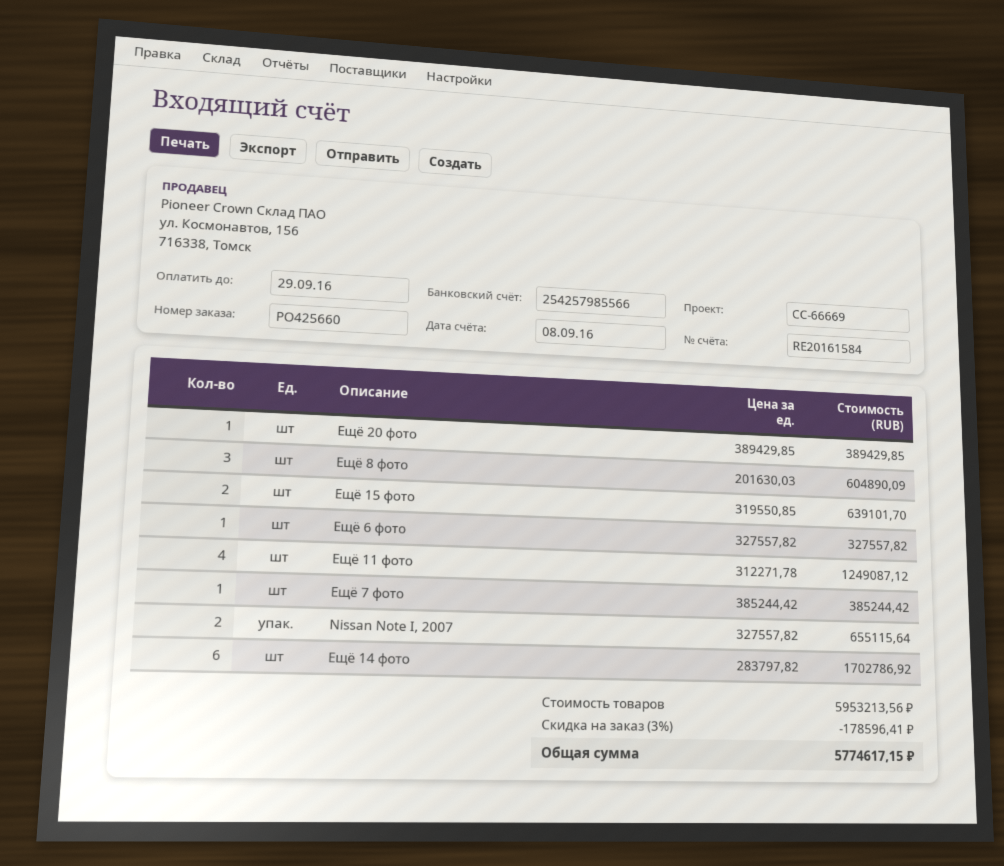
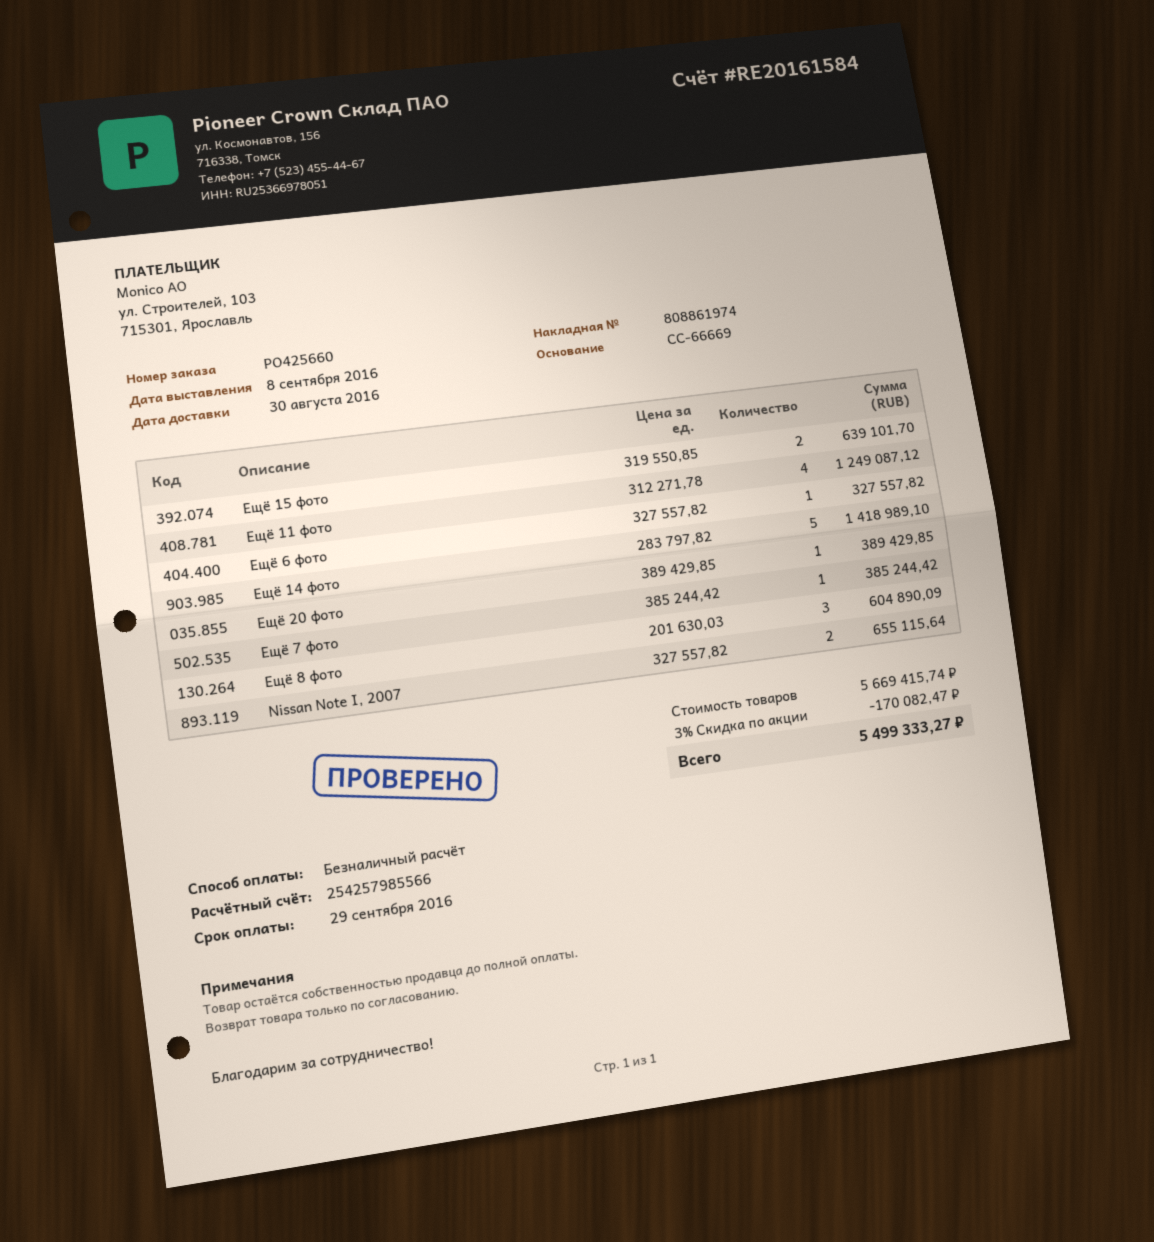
Ещё 14 фото: 6 x 283797.82 = 1702786.92 -> 5 x 283797.82 = 1418989.10
subtotal: 5953213.56 -> 5669415.74
discount: 3% = 178596.41 -> 3% = 170082.47
total: 5774617.15 -> 5499333.27

